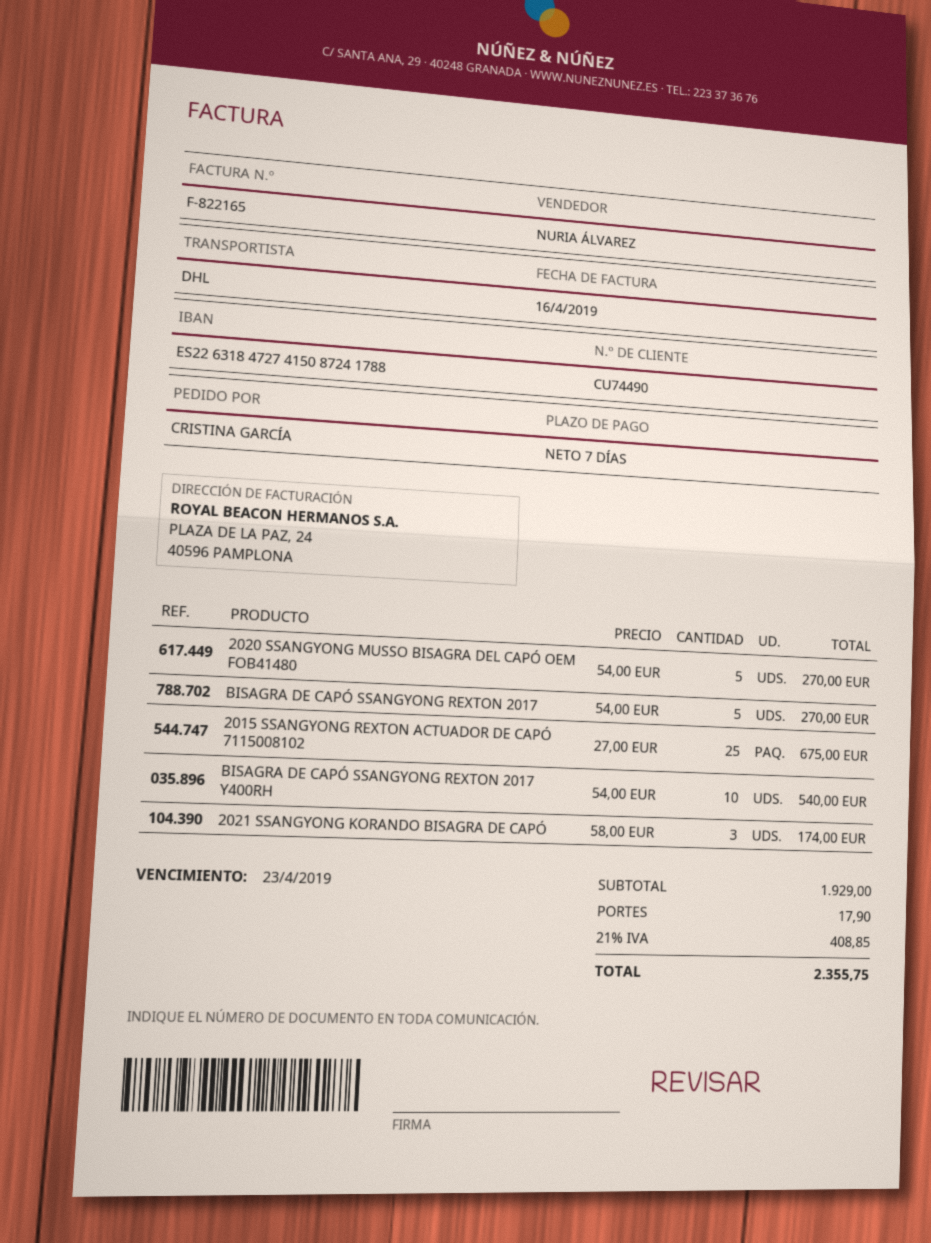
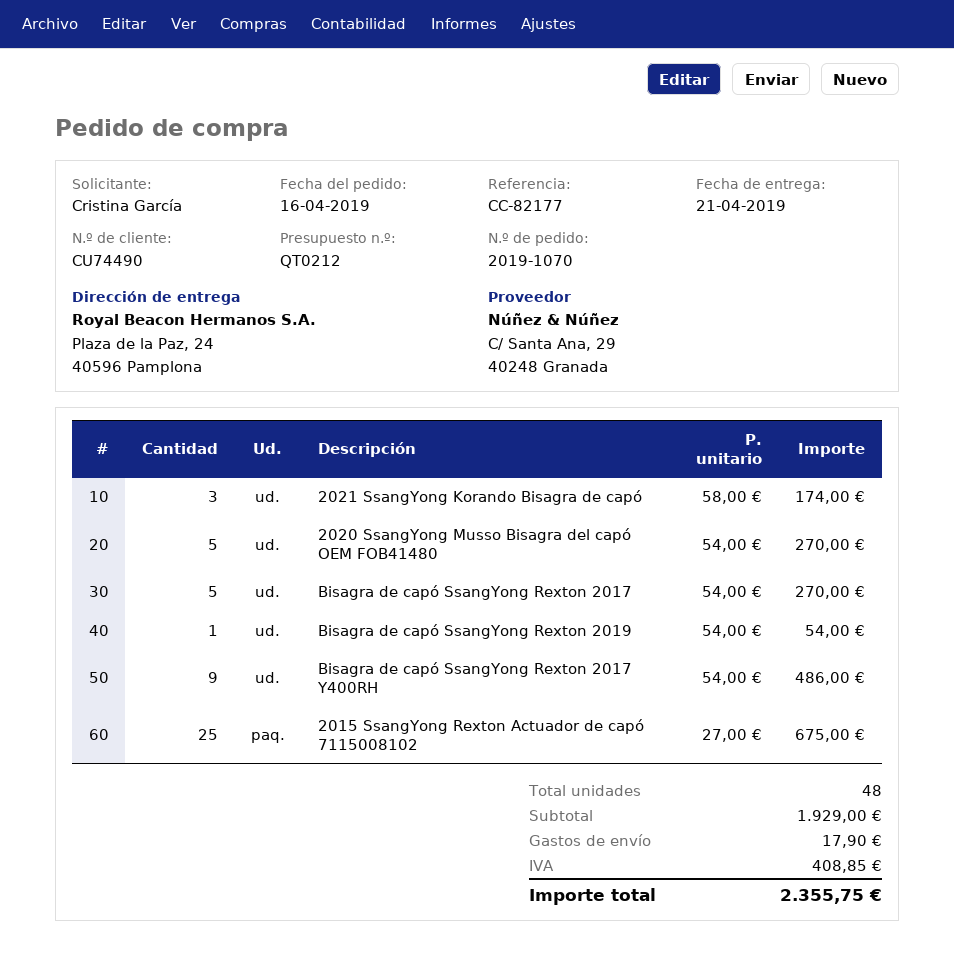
BISAGRA DE CAPÓ SSANGYONG REXTON 2017 Y400RH: 10 x 54.00 = 540.00 -> 9 x 54.00 = 486.00
Bisagra de capó SsangYong Rexton 2019: none -> 1 x 54.00 = 54.00

